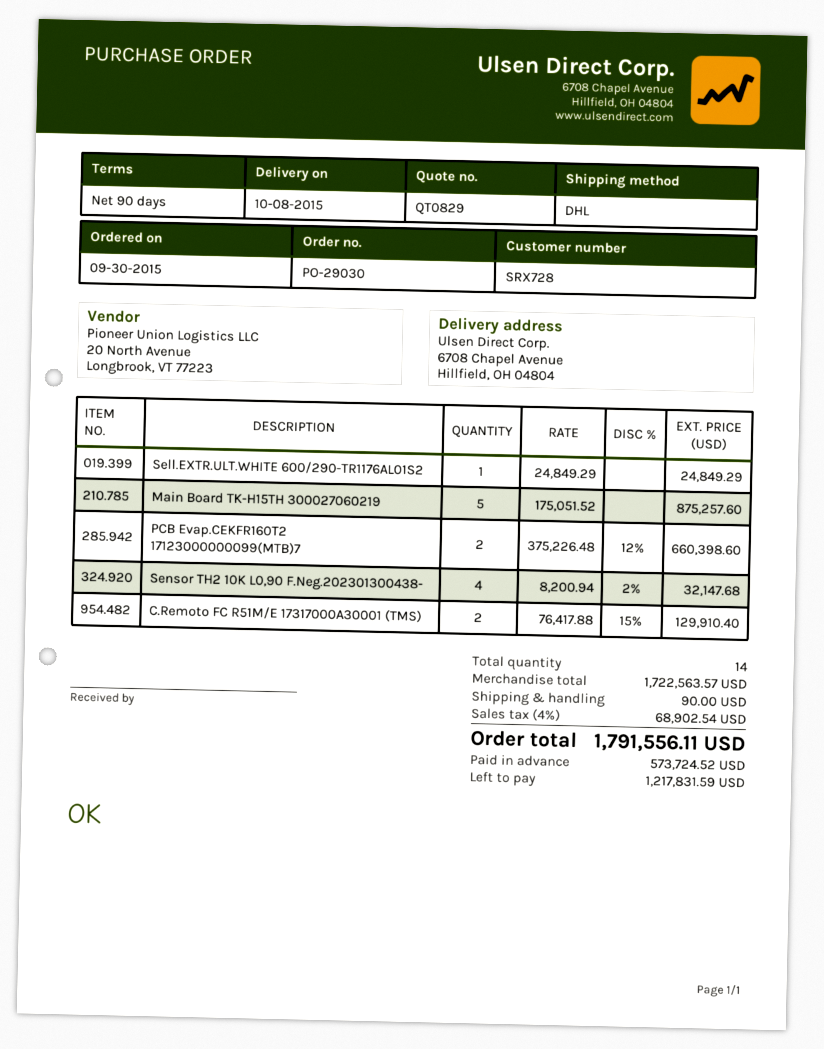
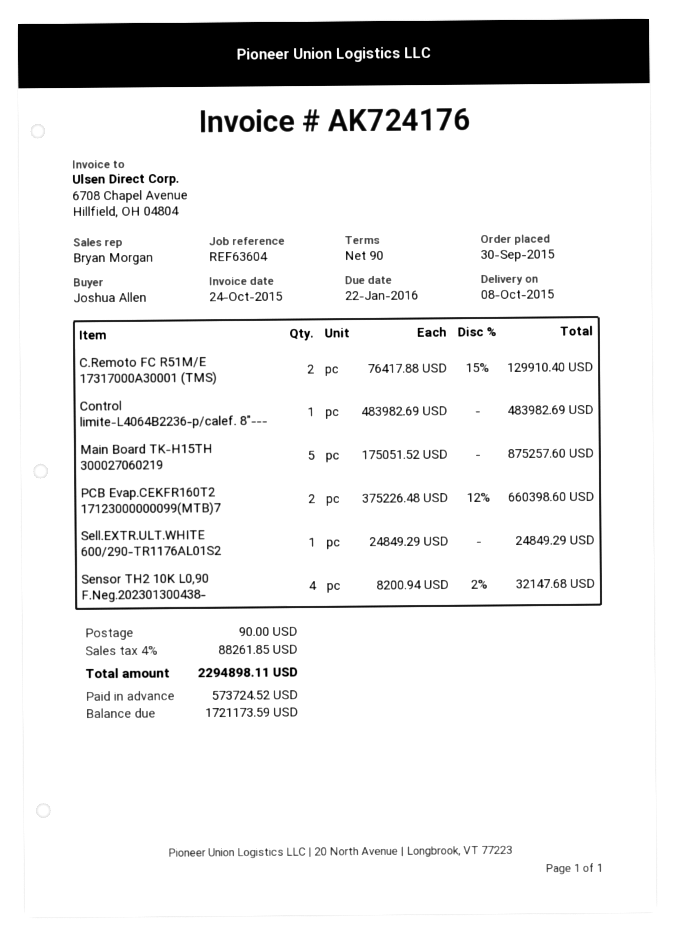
Control limite-L4064B2236-p/calef. 8"---: none -> 1 x 483982.69 = 483982.69
tax: 4% = 68902.54 -> 4% = 88261.85
total: 1791556.11 -> 2294898.11
balance: 1217831.59 -> 1721173.59

